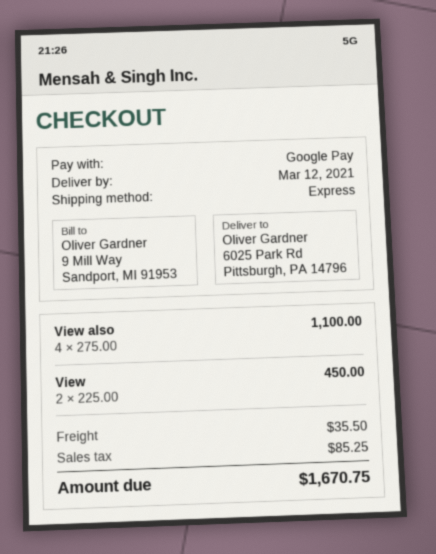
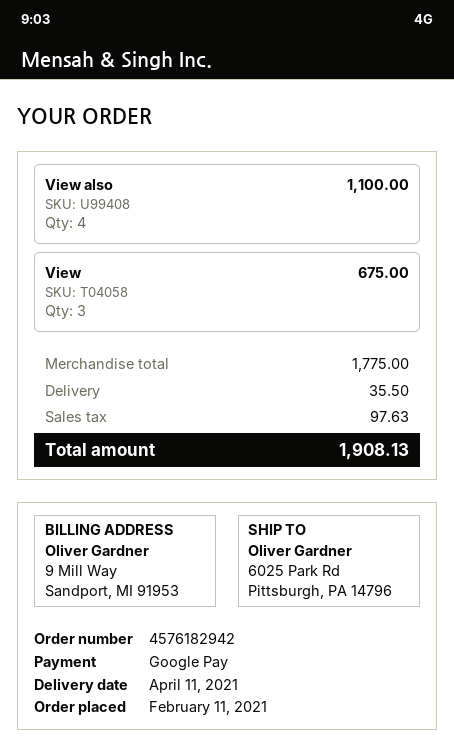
delivery date: 2021-03-12 -> 2021-04-11
View: 2 for 450.00 -> 3 for 675.00
tax: 85.25 -> 97.63
total: 1670.75 -> 1908.13

